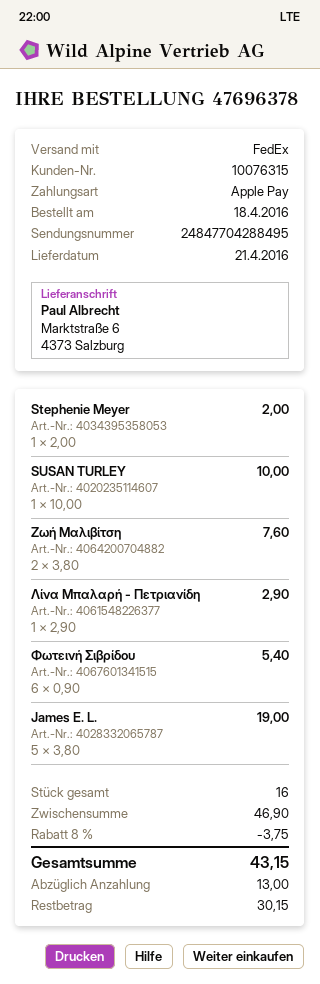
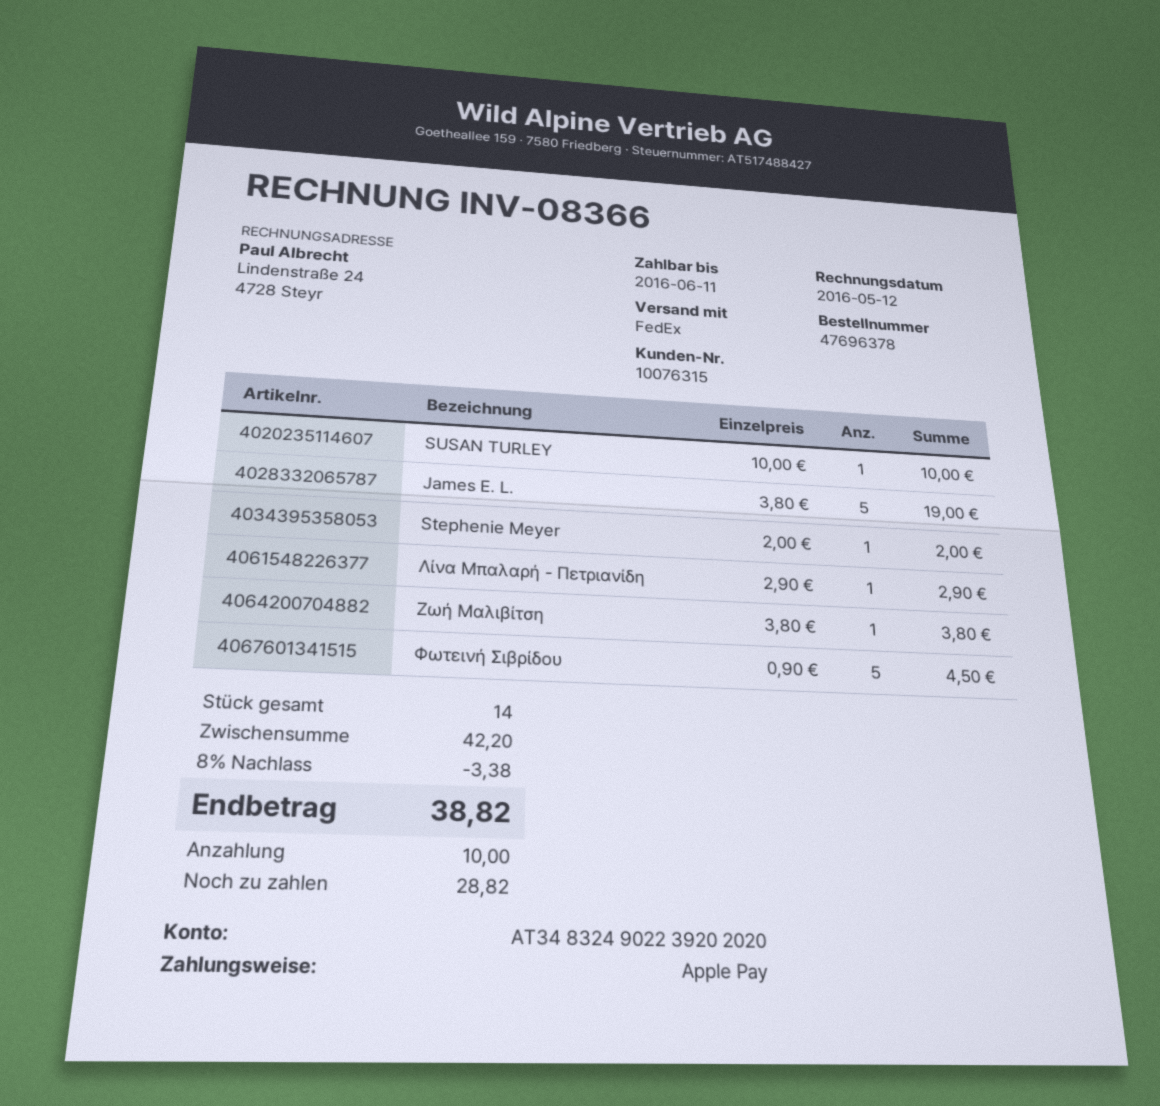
Ζωή Μαλιβίτση: 2 x 3.80 = 7.60 -> 1 x 3.80 = 3.80
Φωτεινή Σιβρίδου: 6 x 0.90 = 5.40 -> 5 x 0.90 = 4.50
total quantity: 16 -> 14
subtotal: 46.90 -> 42.20
discount: 8% = 3.75 -> 8% = 3.38
total: 43.15 -> 38.82
deposit: 13.00 -> 10.00
balance: 30.15 -> 28.82

